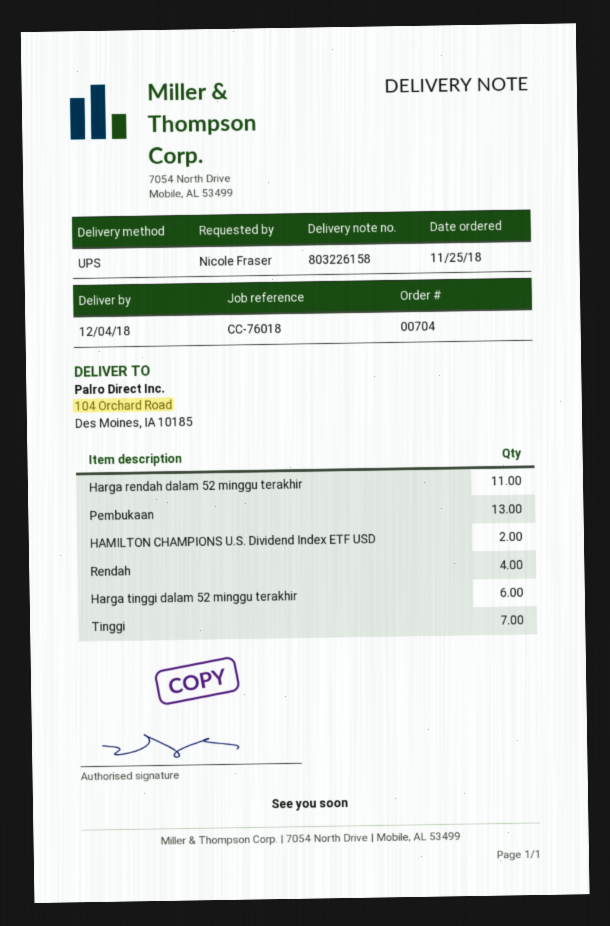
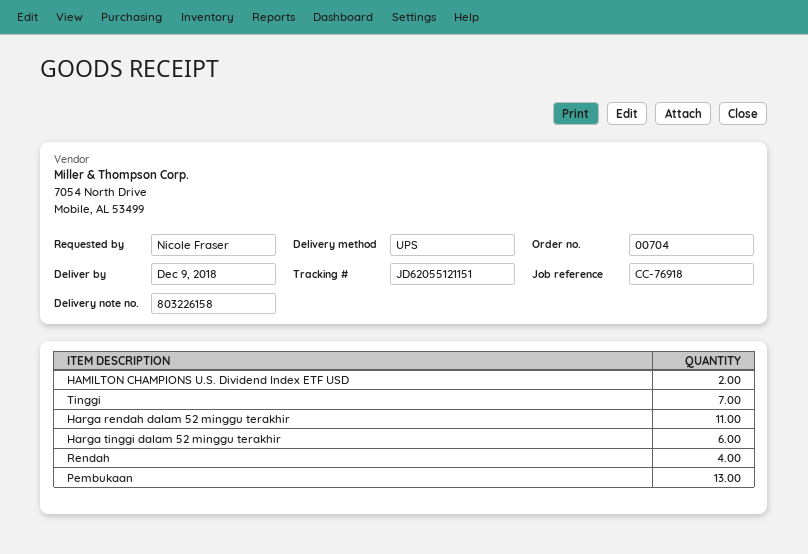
delivery date: 2018-12-04 -> 2018-12-09
reference: CC-76018 -> CC-76918

